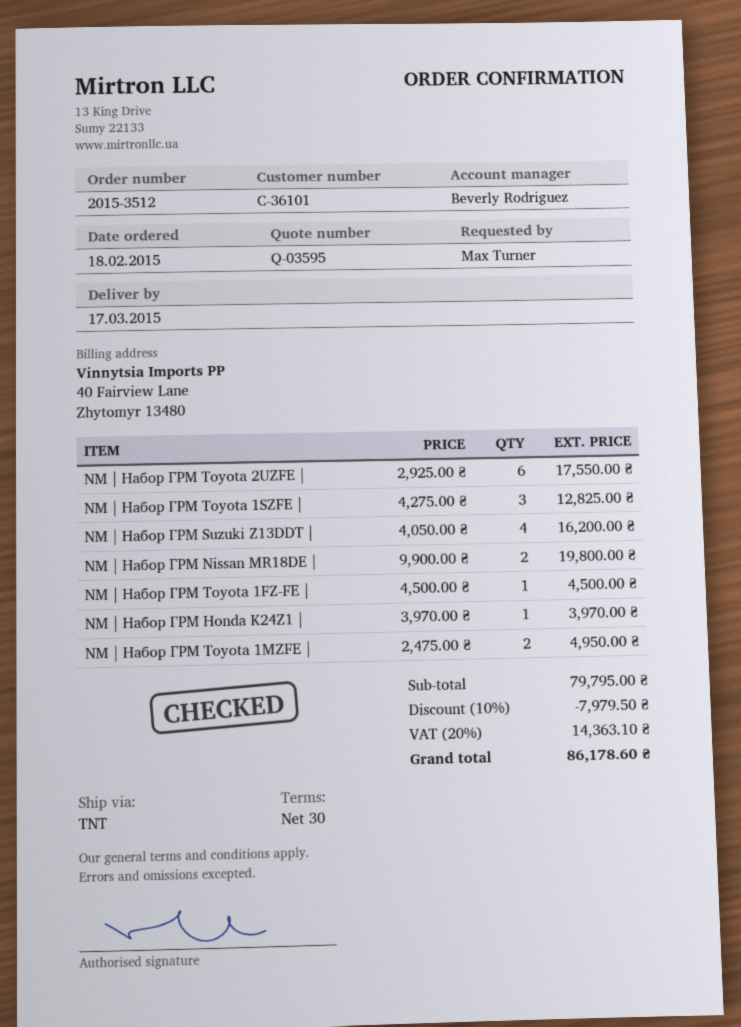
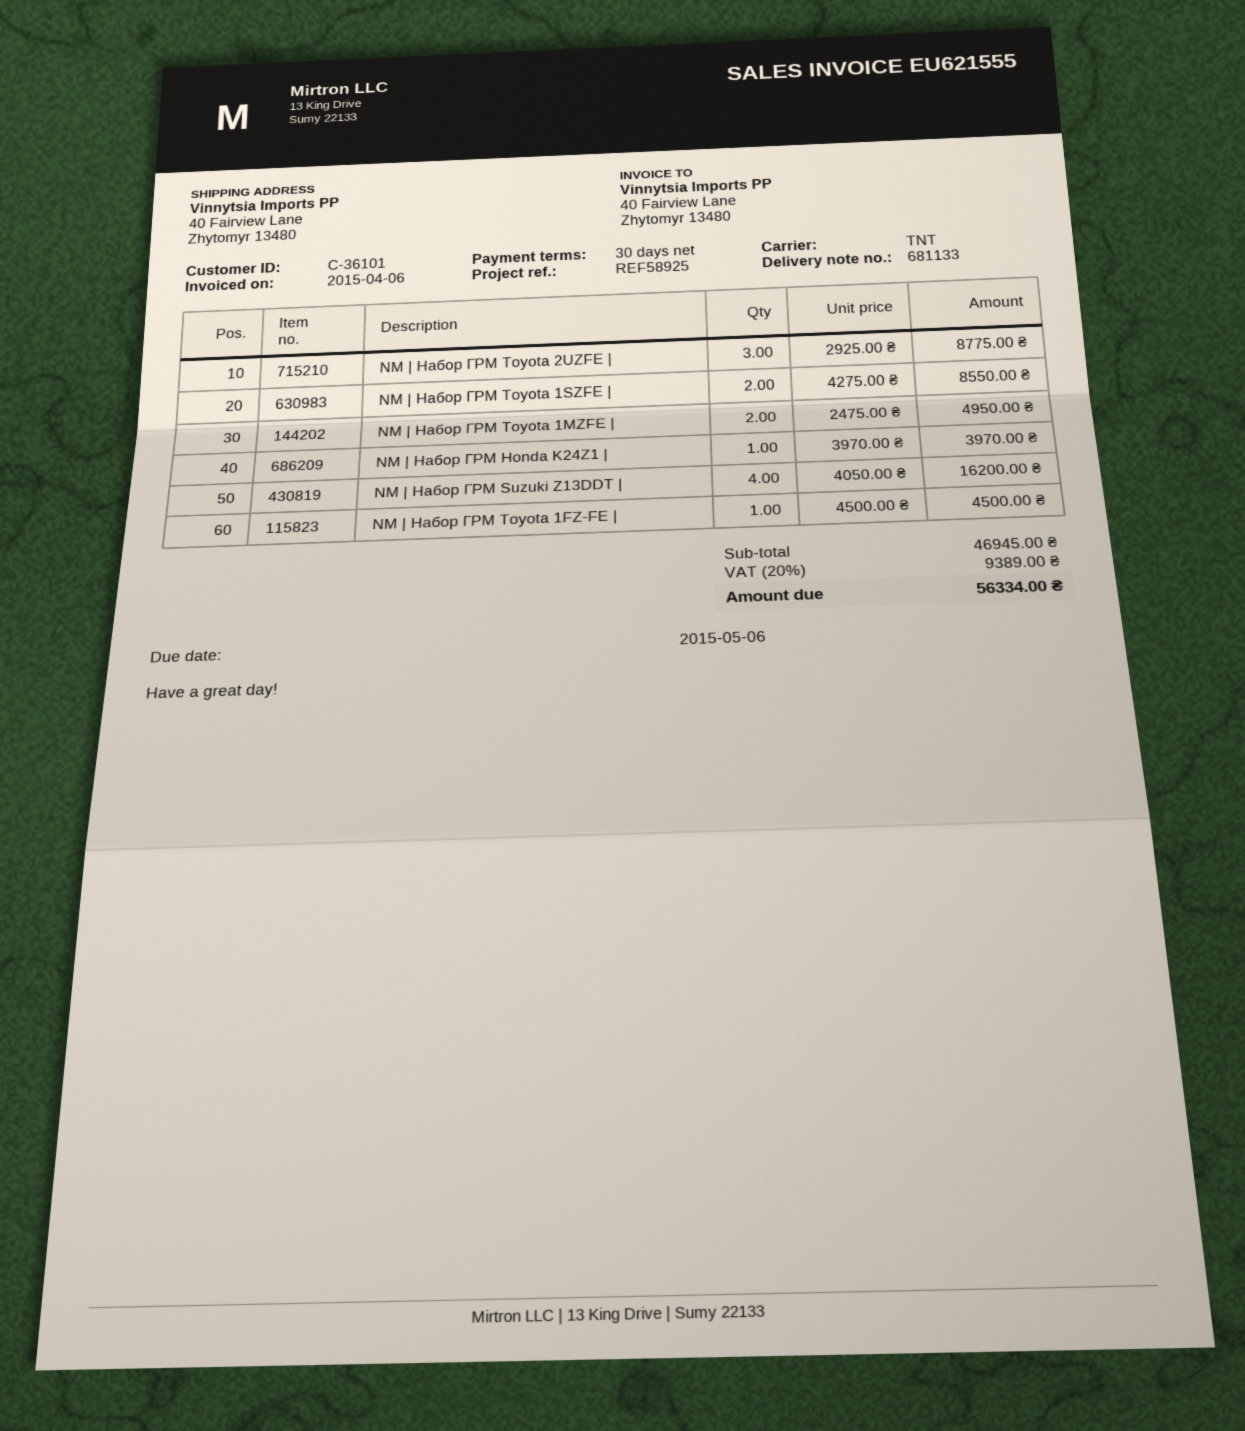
NM | Набор ГРМ Toyota 2UZFE |: 6 x 2925.00 = 17550.00 -> 3 x 2925.00 = 8775.00
NM | Набор ГРМ Toyota 1SZFE |: 3 x 4275.00 = 12825.00 -> 2 x 4275.00 = 8550.00
NM | Набор ГРМ Nissan MR18DE |: 2 x 9900.00 = 19800.00 -> none
subtotal: 79795.00 -> 46945.00
discount: 10% = 7979.50 -> none
tax: 20% = 14363.10 -> 20% = 9389.00
total: 86178.60 -> 56334.00

